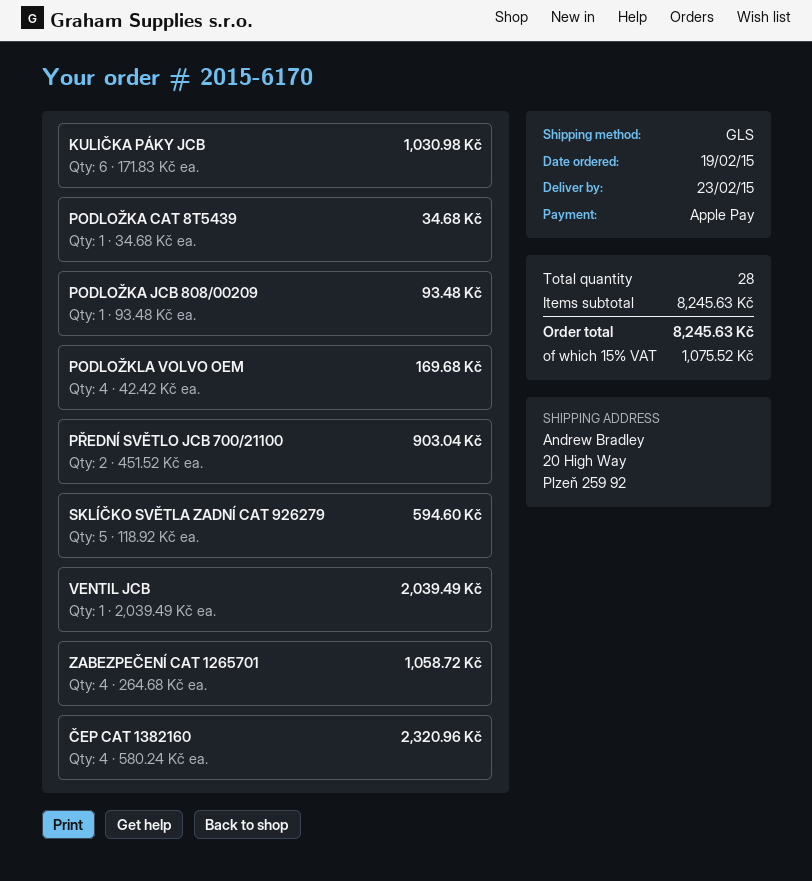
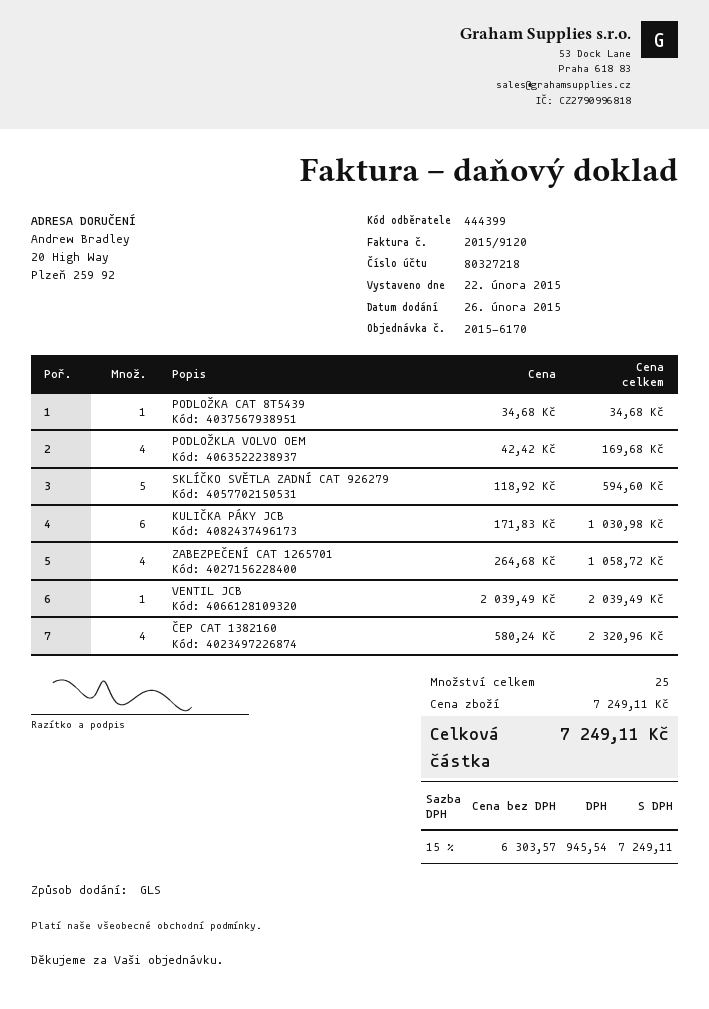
delivery date: 2015-02-23 -> 2015-02-26
PODLOŽKA JCB 808/00209: 1 x 93.48 = 93.48 -> none
PŘEDNÍ SVĚTLO JCB 700/21100: 2 x 451.52 = 903.04 -> none
total quantity: 28 -> 25
subtotal: 8245.63 -> 7249.11
tax: 15% = 1075.52 -> 15% = 945.54
total: 8245.63 -> 7249.11

